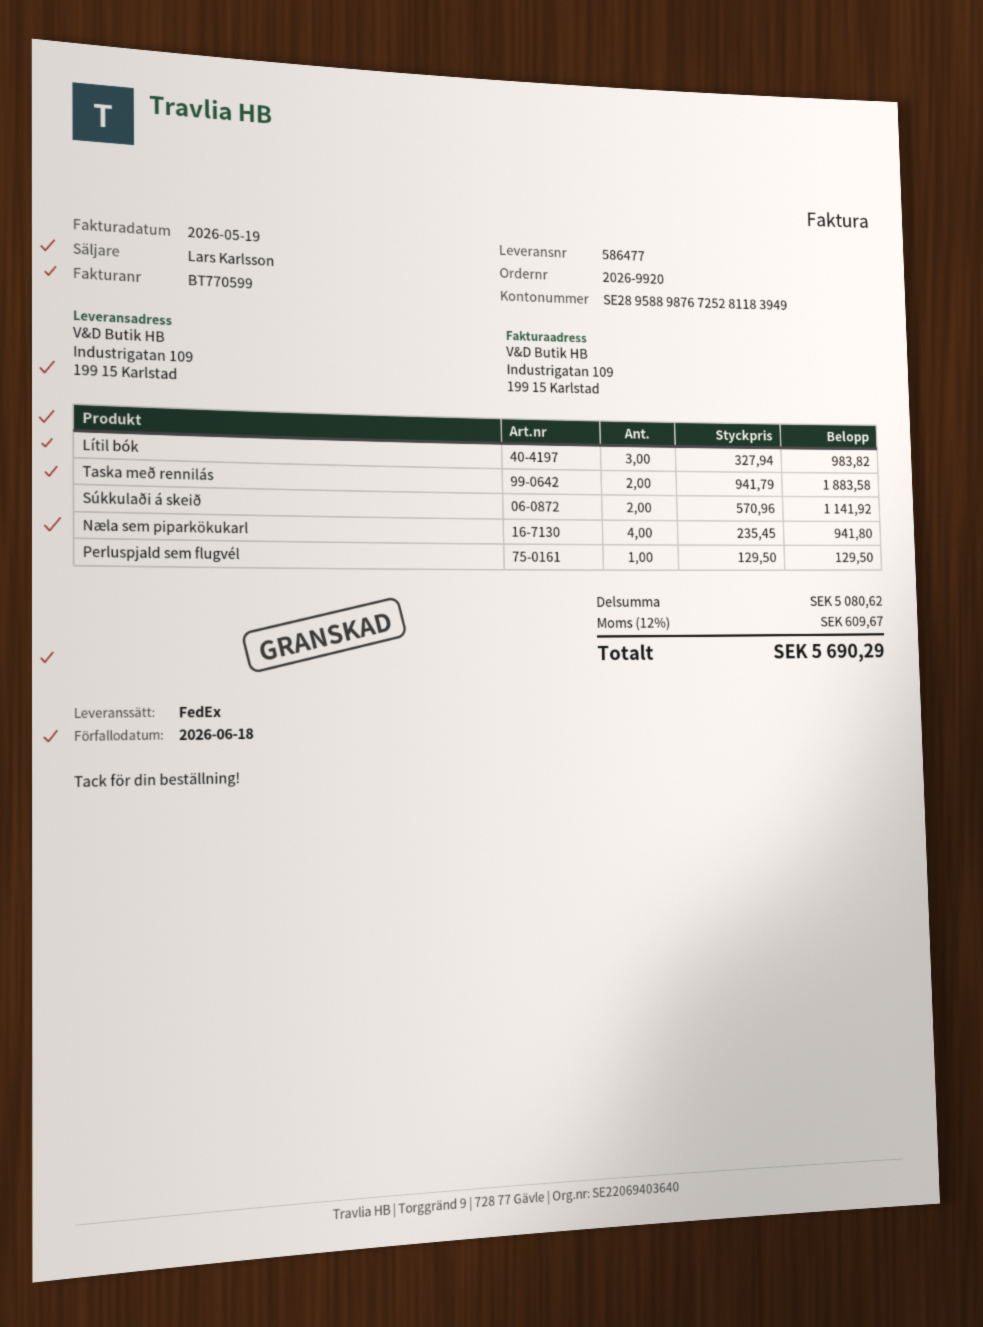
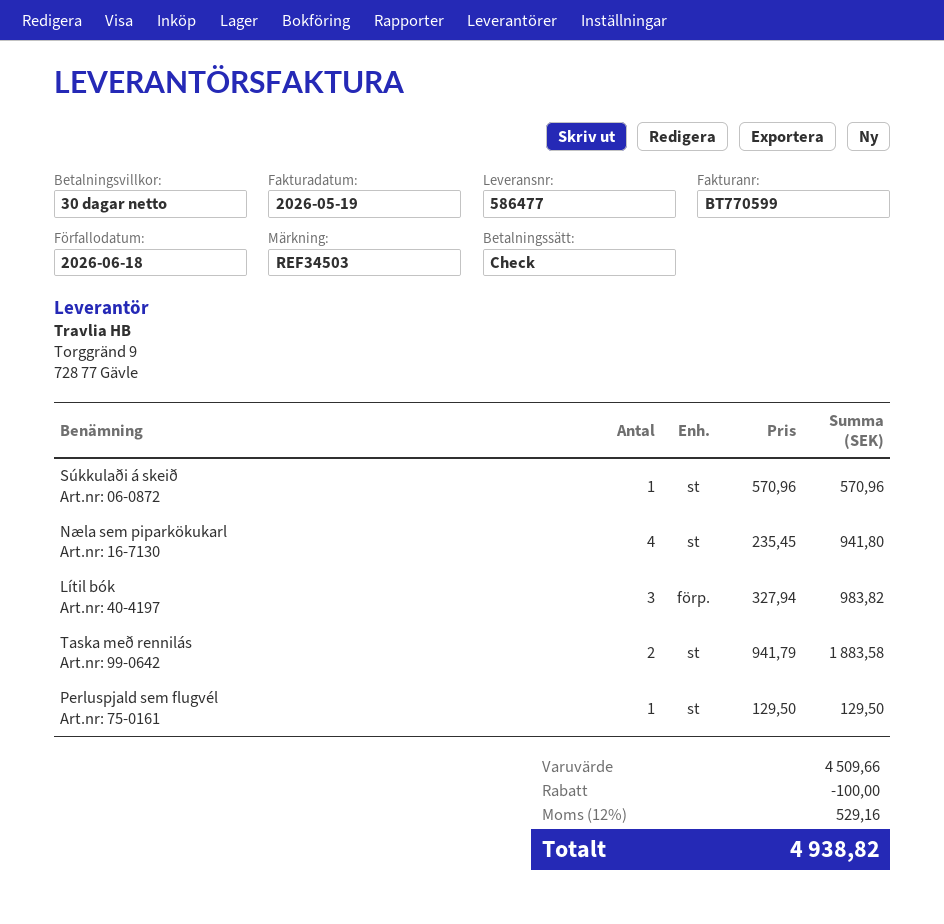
Súkkulaði á skeið: 2 x 570.96 = 1141.92 -> 1 x 570.96 = 570.96
subtotal: 5080.62 -> 4509.66
discount: none -> 100.00
tax: 12% = 609.67 -> 12% = 529.16
total: 5690.29 -> 4938.82

